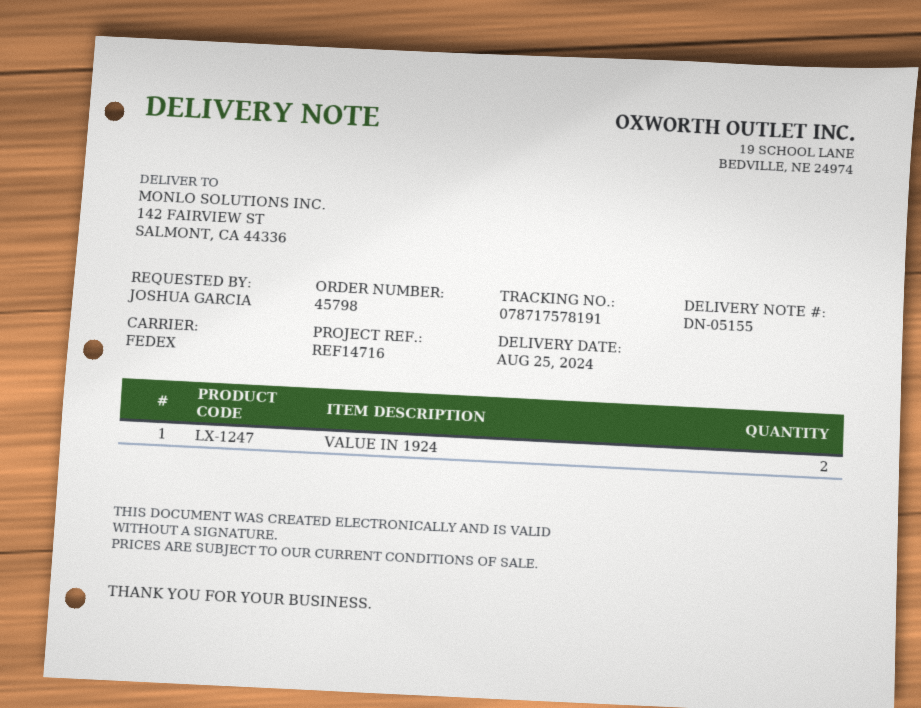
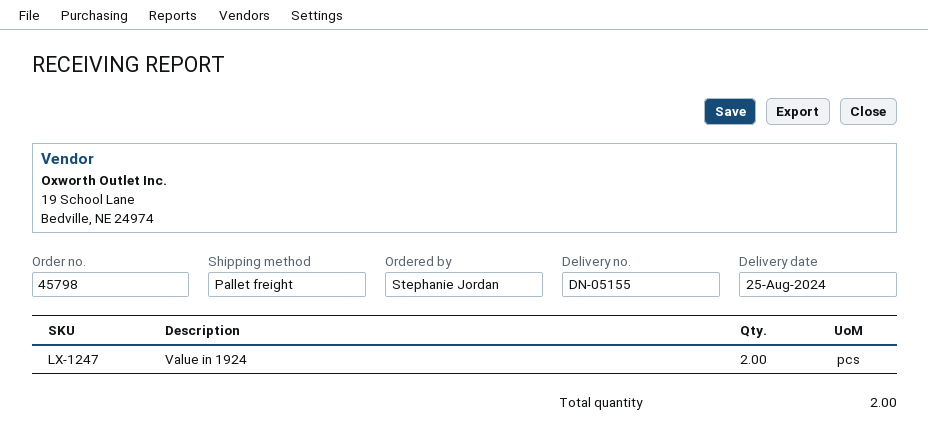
ordered by: JOSHUA GARCIA -> Stephanie Jordan
shipping method: FedEx -> pallet freight

